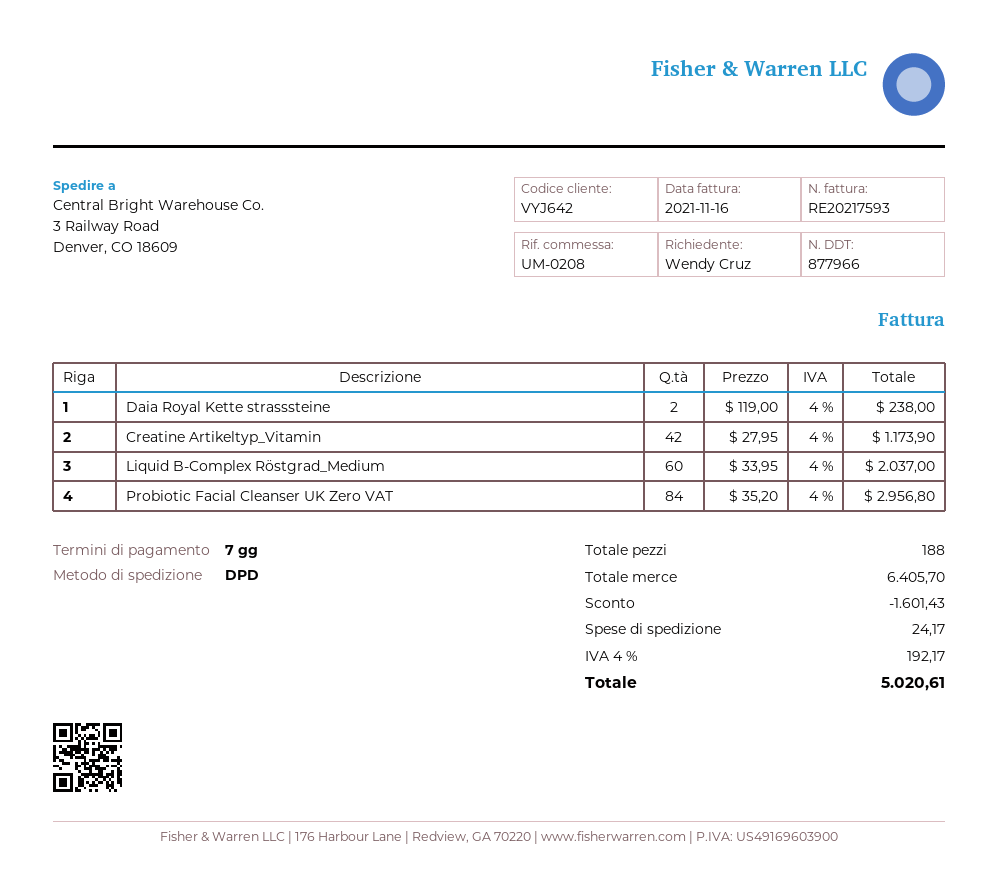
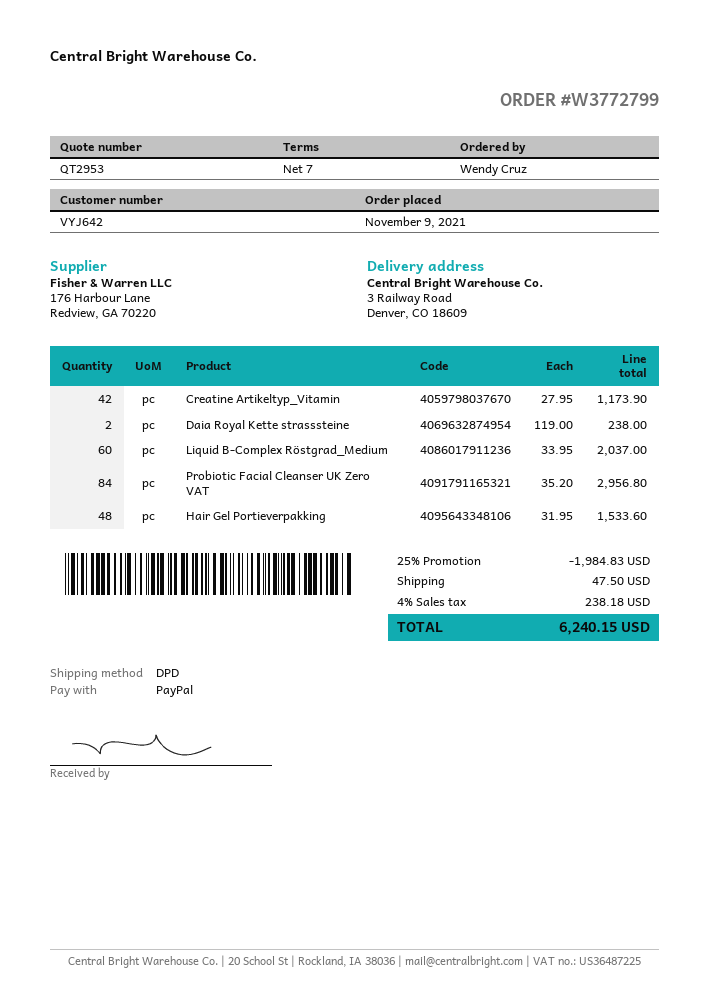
Hair Gel Portieverpakking: none -> 48 x 31.95 = 1533.60
discount: 1601.43 -> 1984.83
shipping: 24.17 -> 47.50
tax: 4% = 192.17 -> 4% = 238.18
total: 5020.61 -> 6240.15

